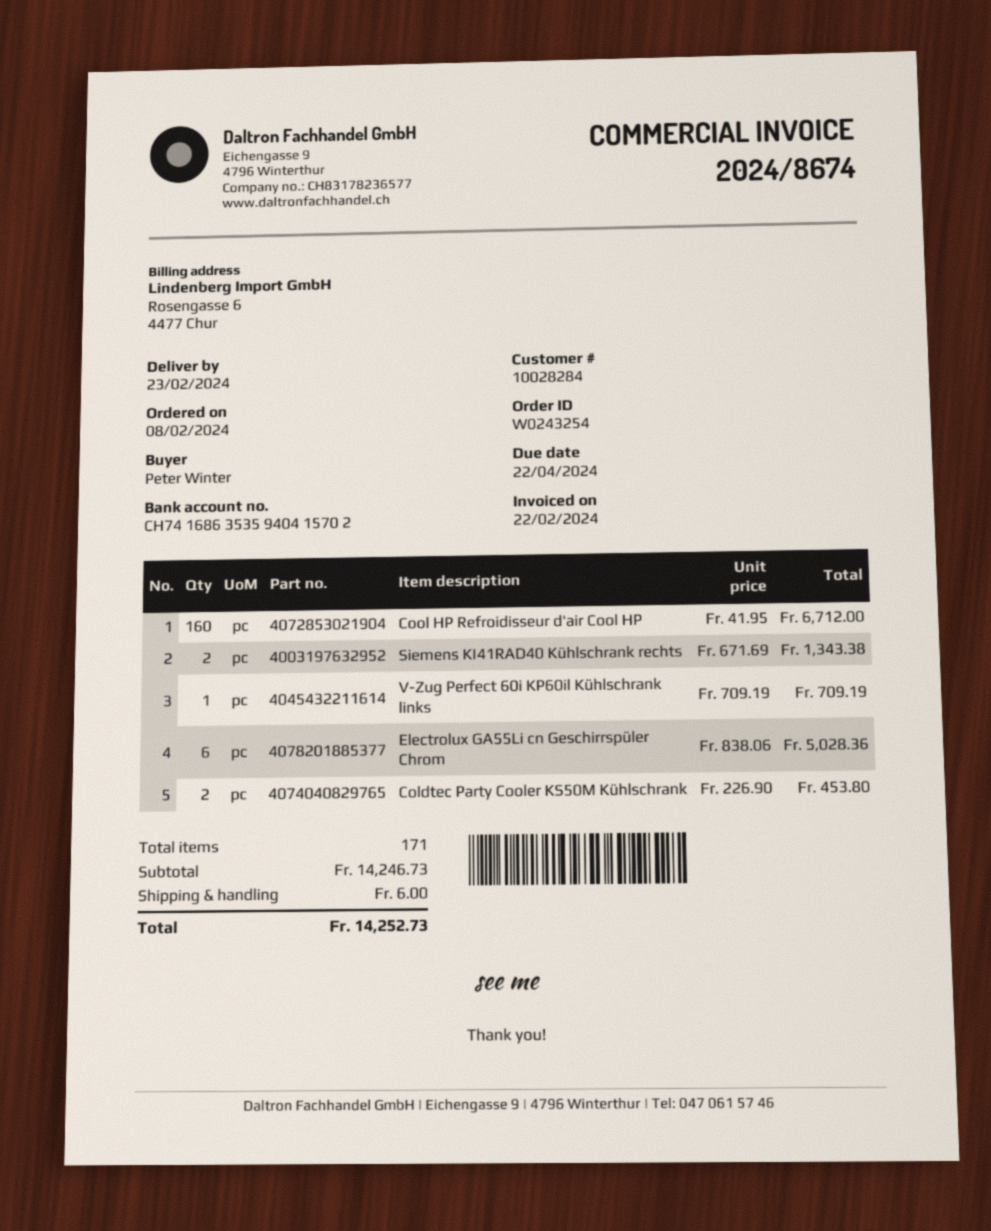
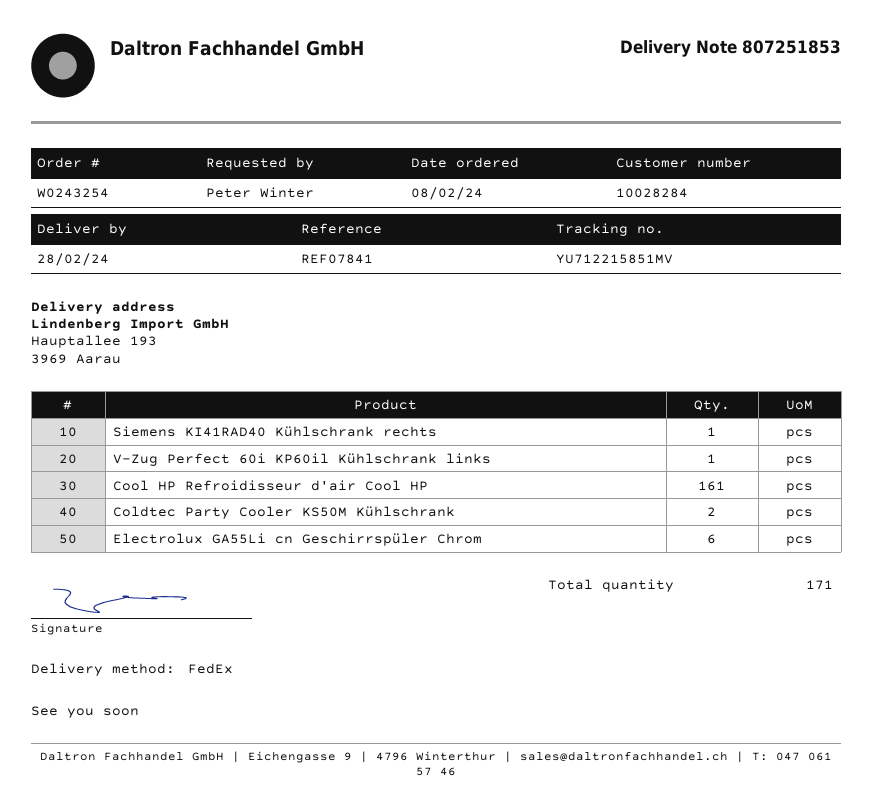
delivery date: 2024-02-23 -> 2024-02-28
Cool HP Refroidisseur d'air Cool HP: 160 -> 161
Siemens KI41RAD40 Kühlschrank rechts: 2 -> 1

